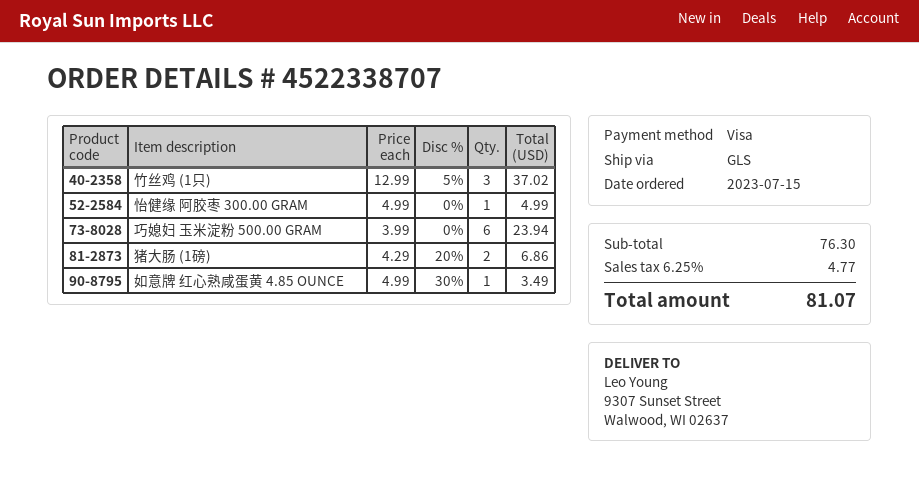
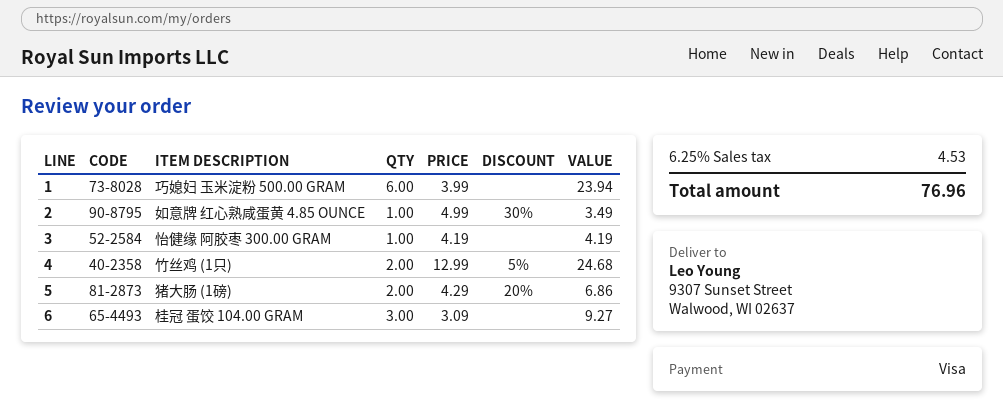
竹丝鸡 (1只): 3 x 12.99 - 5% = 37.02 -> 2 x 12.99 - 5% = 24.68
怡健缘 阿胶枣 300.00 GRAM: 1 x 4.99 = 4.99 -> 1 x 4.19 = 4.19
桂冠 蛋饺 104.00 GRAM: none -> 3 x 3.09 = 9.27
tax: 6.25% = 4.77 -> 6.25% = 4.53
total: 81.07 -> 76.96

